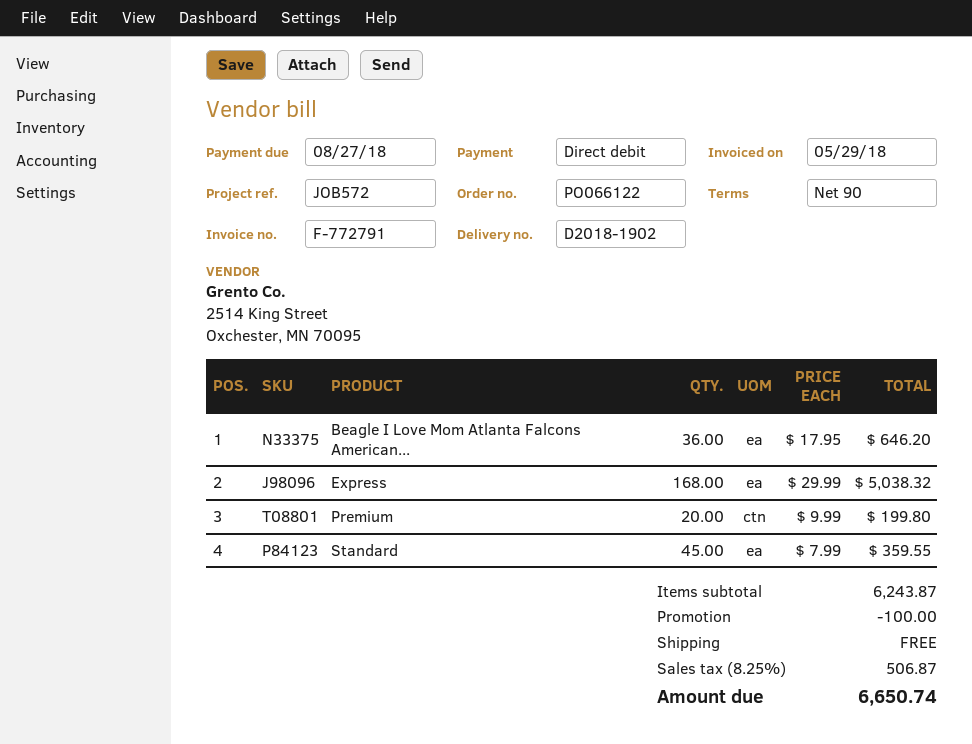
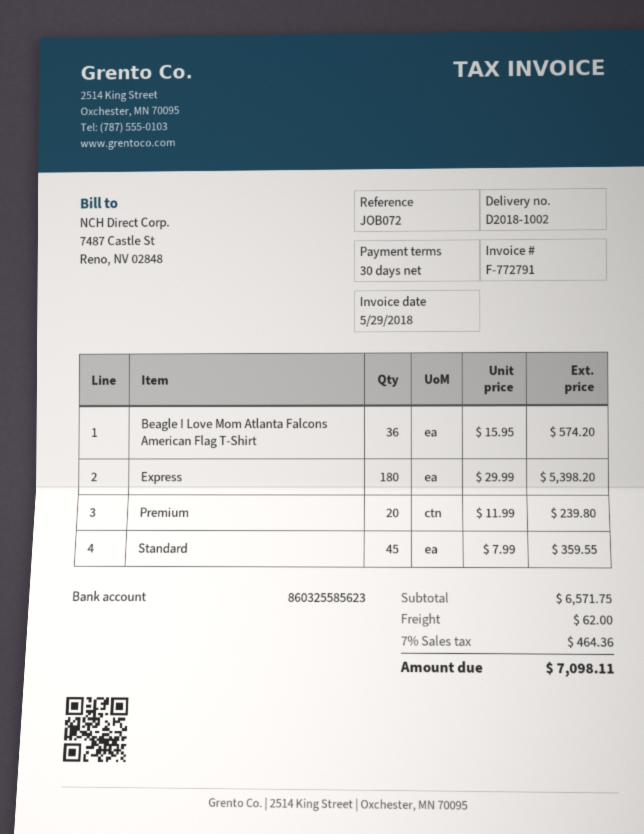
delivery note number: D2018-1902 -> D2018-1002
payment terms: 90 days -> 30 days
reference: JOB572 -> JOB072
Beagle I Love Mom Atlanta Falcons American...: 36 x 17.95 = 646.20 -> 36 x 15.95 = 574.20
Express: 168 x 29.99 = 5038.32 -> 180 x 29.99 = 5398.20
Premium: 20 x 9.99 = 199.80 -> 20 x 11.99 = 239.80
subtotal: 6243.87 -> 6571.75
discount: 100.00 -> none
shipping: 0.00 -> 62.00
tax: 8.25% = 506.87 -> 7% = 464.36
total: 6650.74 -> 7098.11

